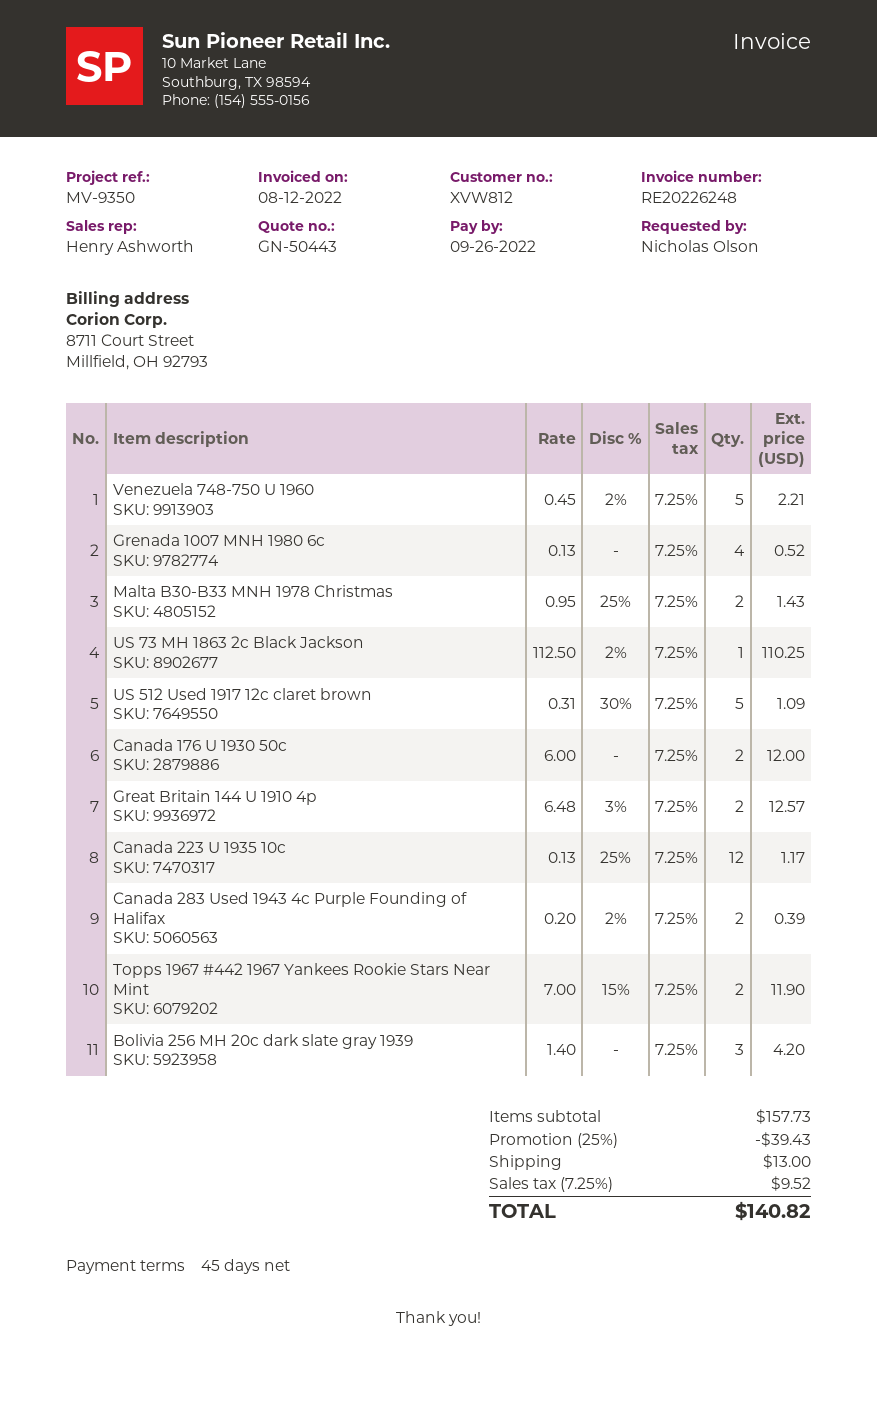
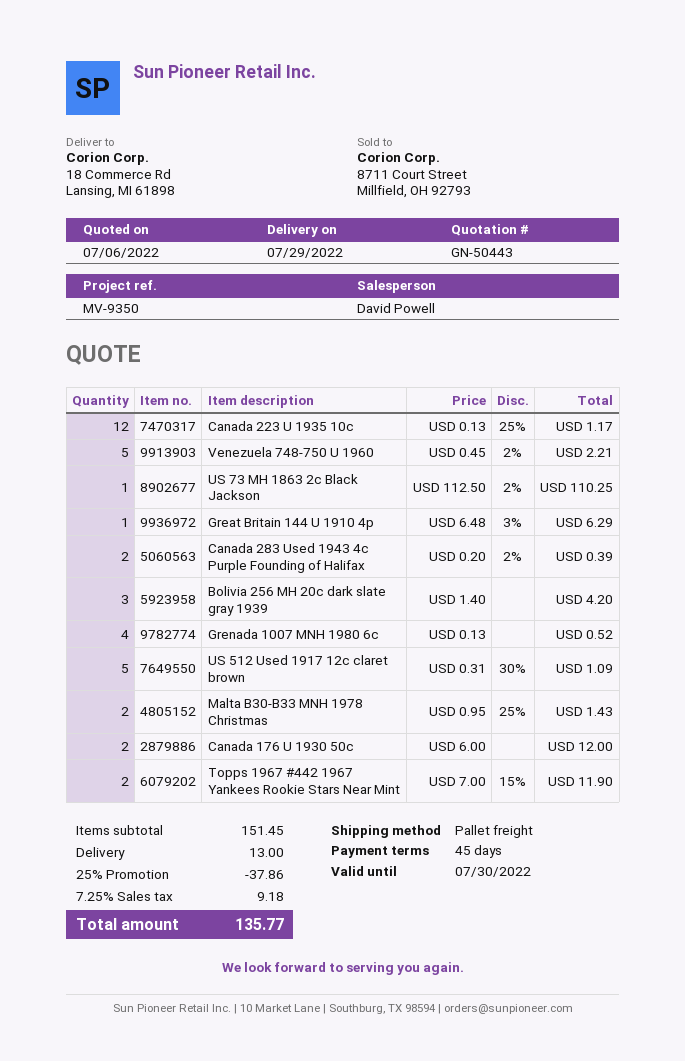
sales rep: Henry Ashworth -> David Powell
Great Britain 144 U 1910 4p: 2 x 6.48 - 3% = 12.57 -> 1 x 6.48 - 3% = 6.29
subtotal: 157.73 -> 151.45
discount: 25% = 39.43 -> 25% = 37.86
tax: 7.25% = 9.52 -> 7.25% = 9.18
total: 140.82 -> 135.77

